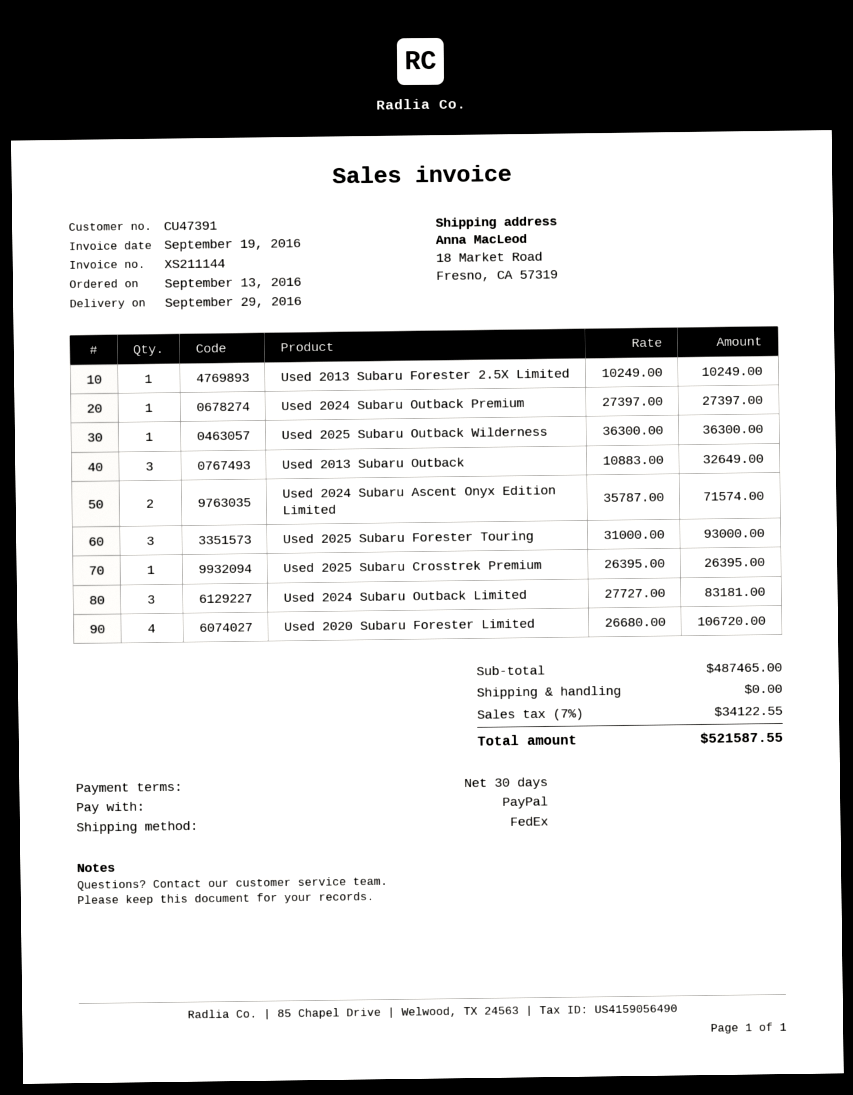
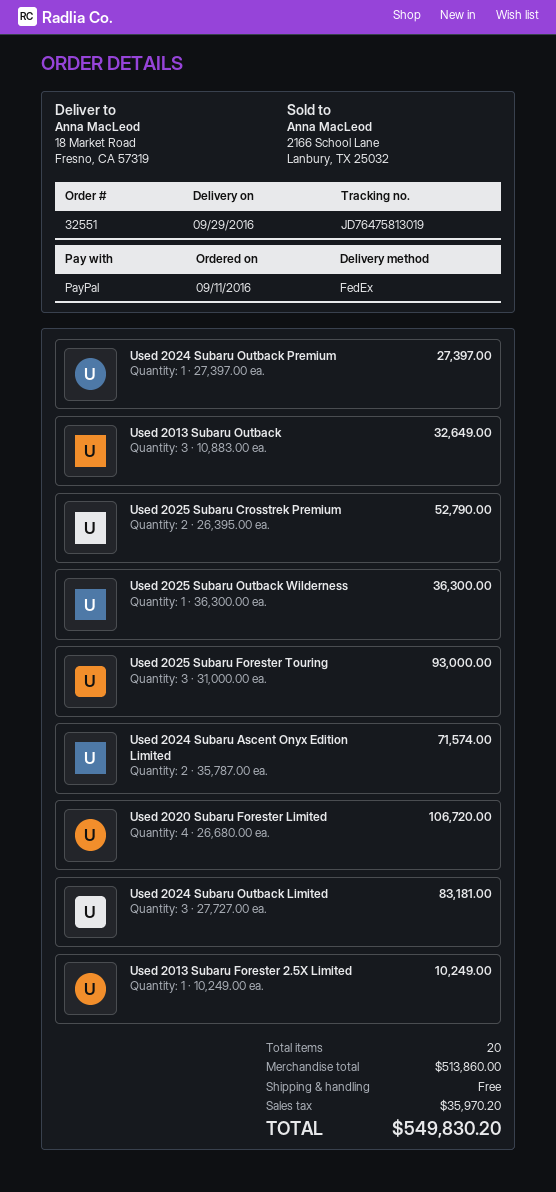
order date: 2016-09-13 -> 2016-09-11
Used 2025 Subaru Crosstrek Premium: 1 x 26395.00 = 26395.00 -> 2 x 26395.00 = 52790.00
subtotal: 487465.00 -> 513860.00
tax: 34122.55 -> 35970.20
total: 521587.55 -> 549830.20

